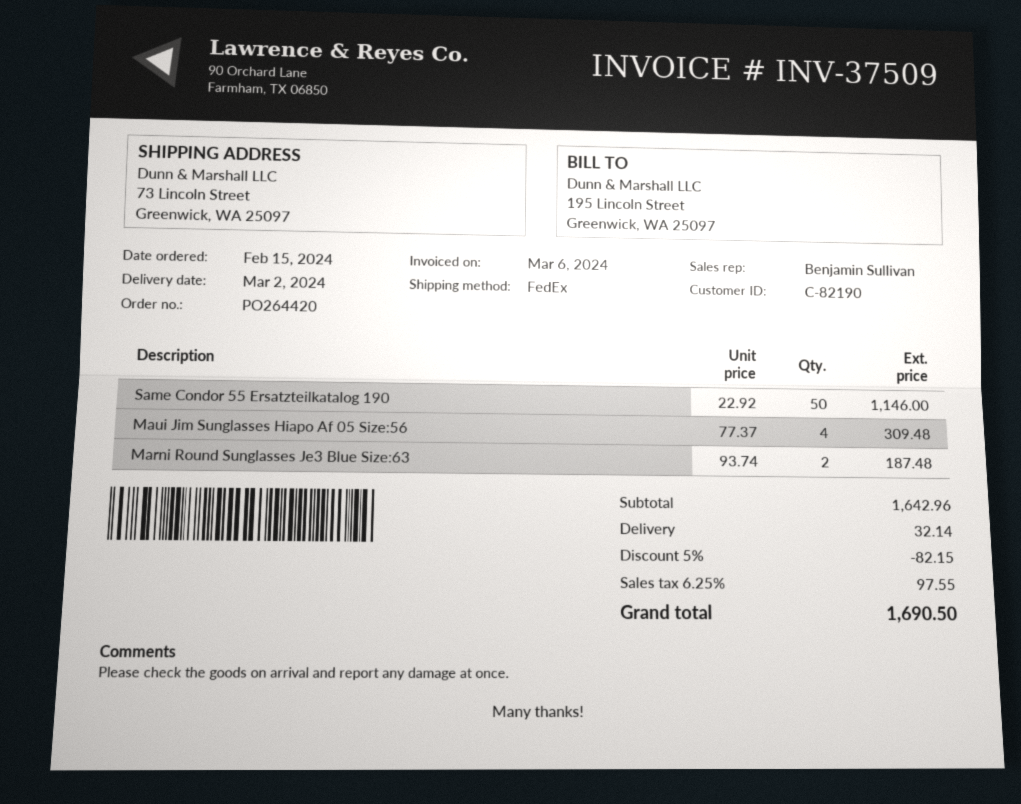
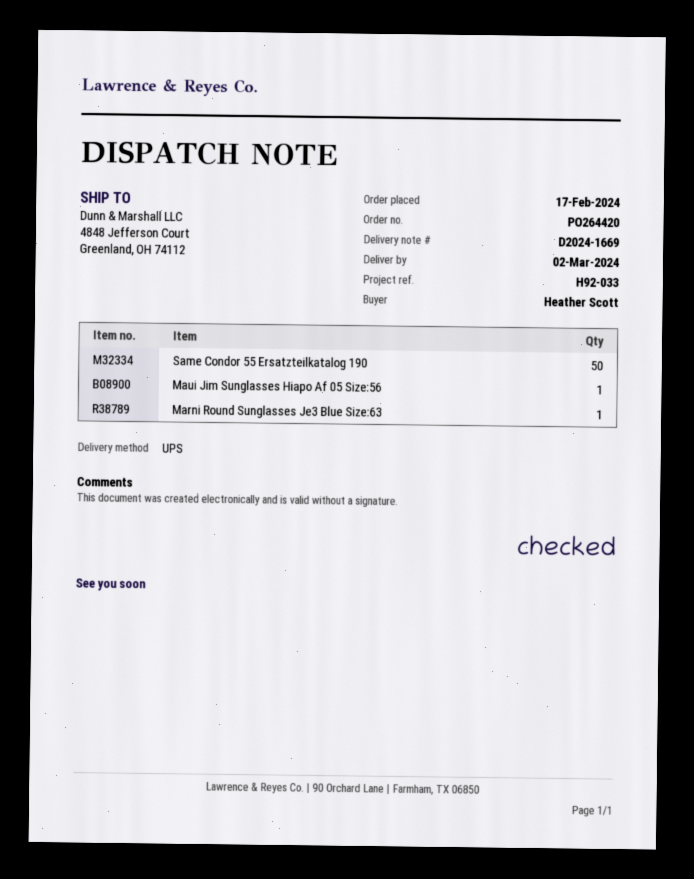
order date: 2024-02-15 -> 2024-02-17
shipping method: FedEx -> UPS
ship to: 73 Lincoln Street, Greenwick, WA 25097 -> 4848 Jefferson Court, Greenland, OH 74112
Maui Jim Sunglasses Hiapo Af 05 Size:56: 4 -> 1
Marni Round Sunglasses Je3 Blue Size:63: 2 -> 1

